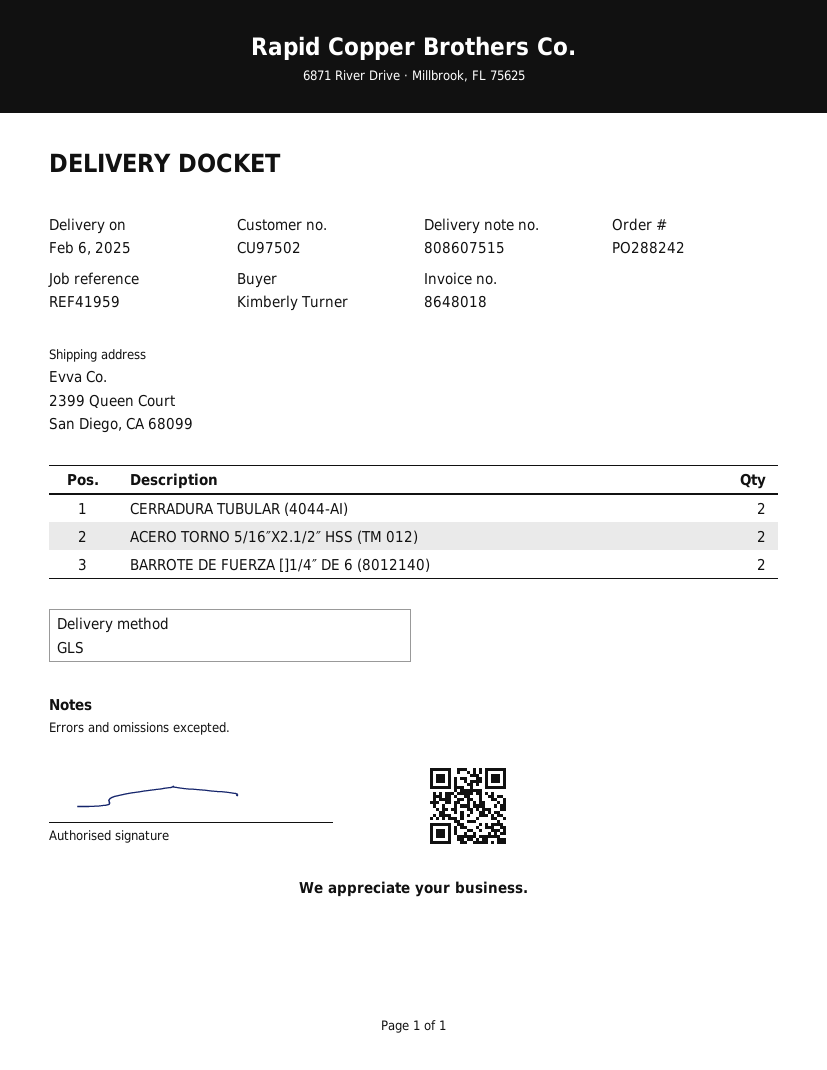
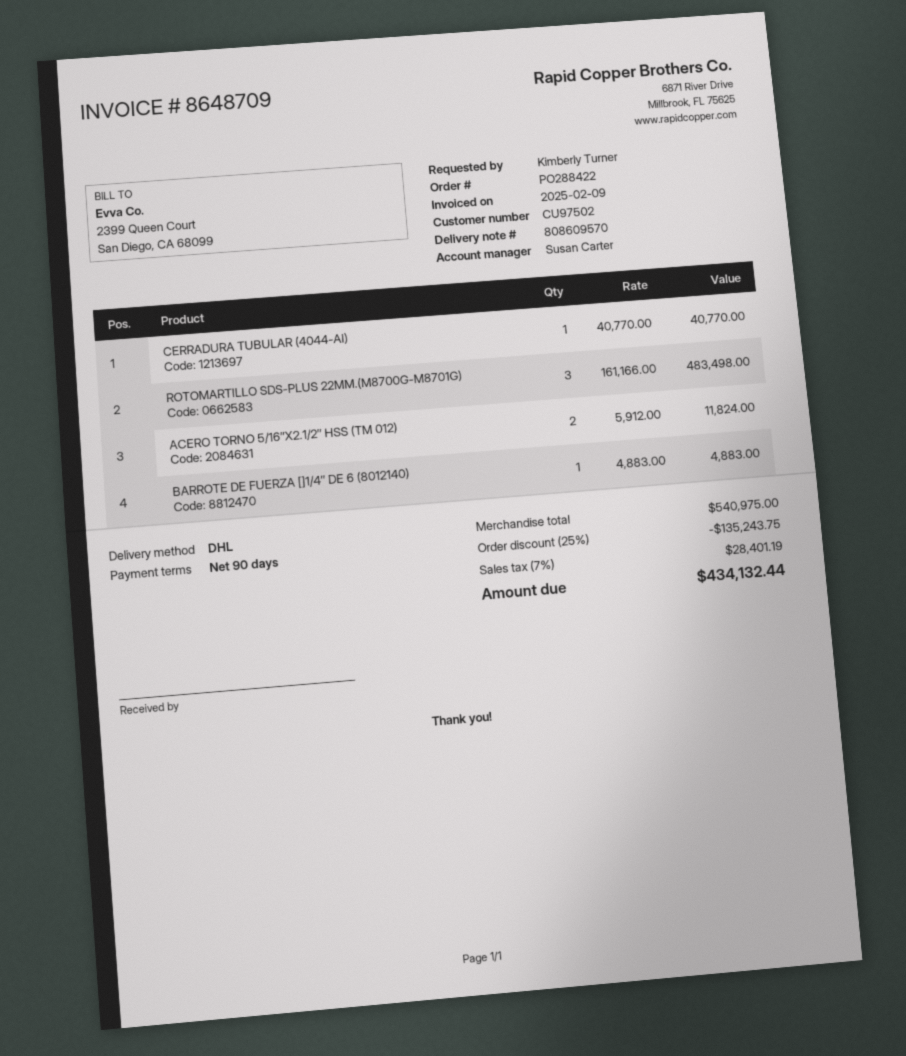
order number: PO288242 -> PO288422
delivery note number: 808607515 -> 808609570
invoice number: 8648018 -> 8648709
shipping method: GLS -> DHL
CERRADURA TUBULAR (4044-AI): 2 -> 1
BARROTE DE FUERZA []1/4″ DE 6 (8012140): 2 -> 1
ROTOMARTILLO SDS-PLUS 22MM.(M8700G-M8701G): none -> 3

